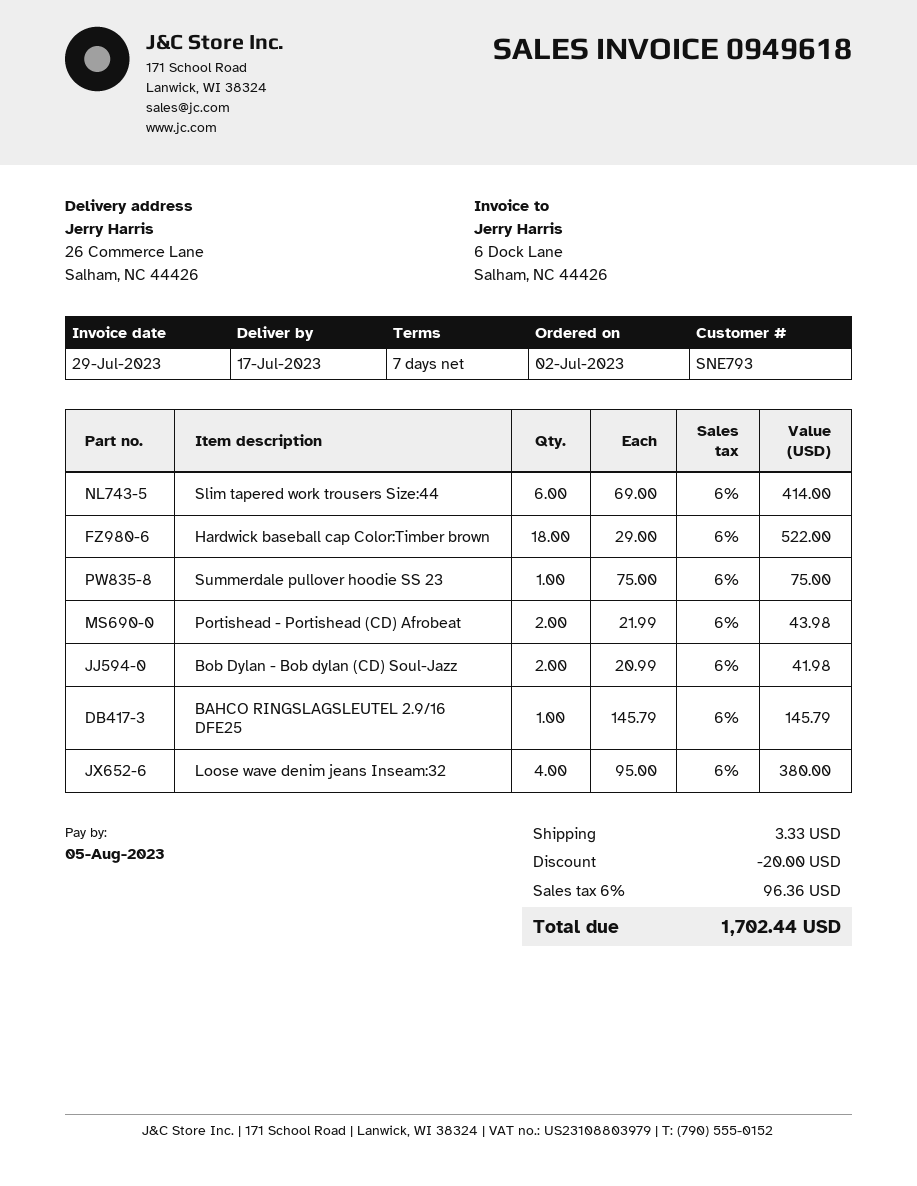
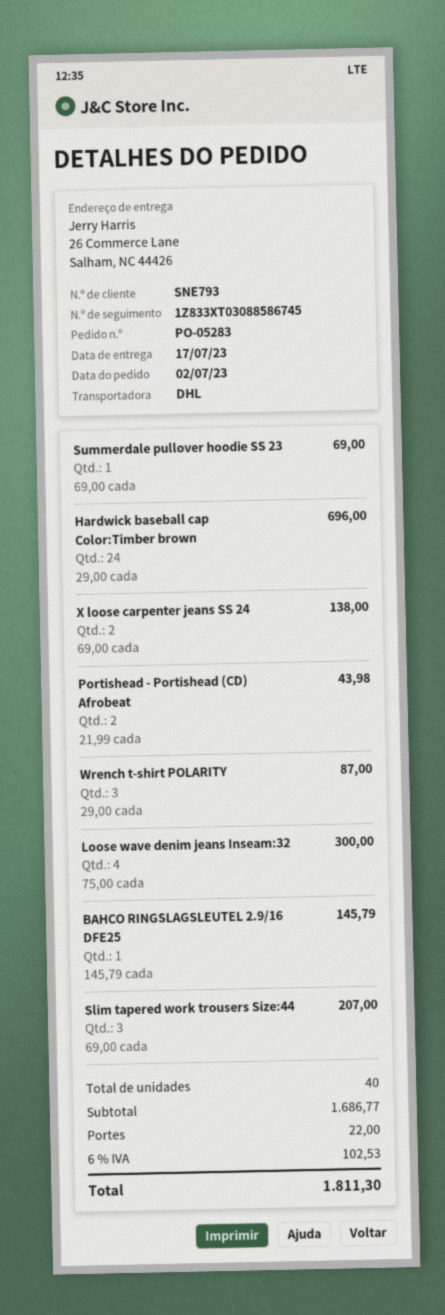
Slim tapered work trousers Size:44: 6 x 69.00 = 414.00 -> 3 x 69.00 = 207.00
Hardwick baseball cap Color:Timber brown: 18 x 29.00 = 522.00 -> 24 x 29.00 = 696.00
Summerdale pullover hoodie SS 23: 1 x 75.00 = 75.00 -> 1 x 69.00 = 69.00
Bob Dylan - Bob dylan (CD) Soul-Jazz: 2 x 20.99 = 41.98 -> none
Loose wave denim jeans Inseam:32: 4 x 95.00 = 380.00 -> 4 x 75.00 = 300.00
X loose carpenter jeans SS 24: none -> 2 x 69.00 = 138.00
Wrench t-shirt POLARITY: none -> 3 x 29.00 = 87.00
discount: 20.00 -> none
shipping: 3.33 -> 22.00
tax: 6% = 96.36 -> 6% = 102.53
total: 1702.44 -> 1811.30

